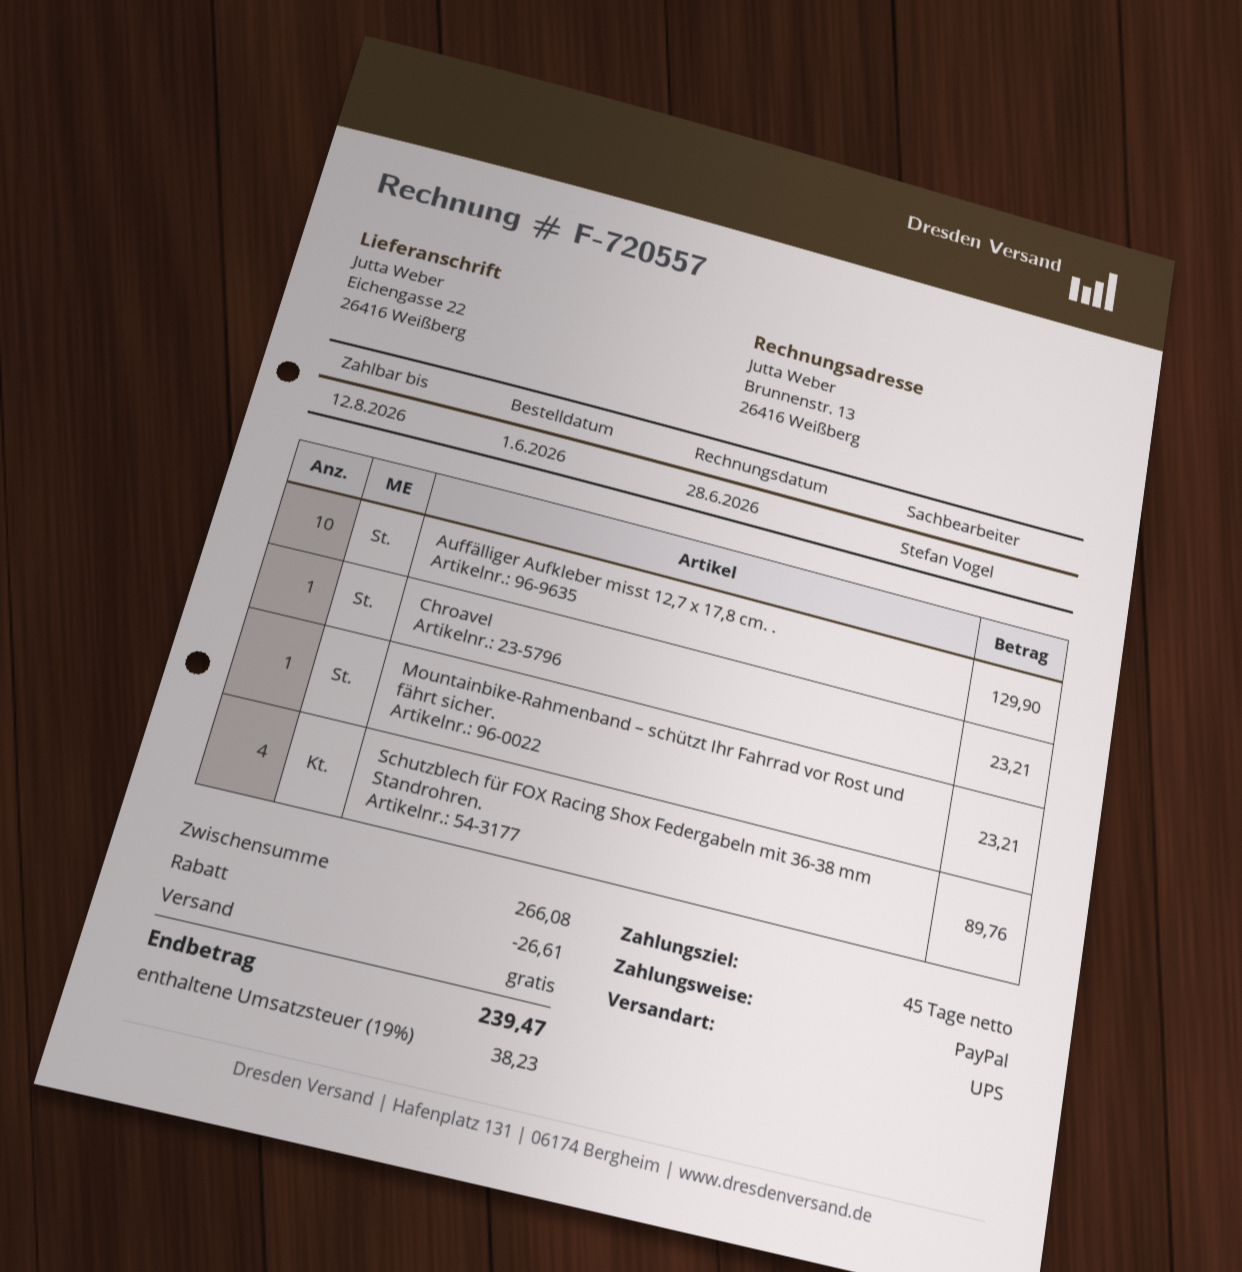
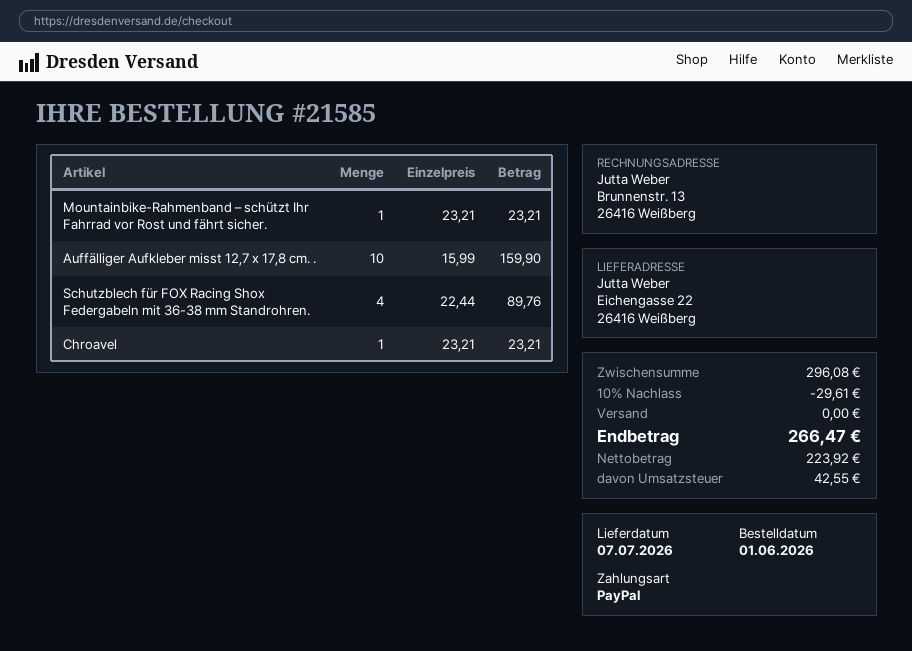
Auffälliger Aufkleber misst 12,7 x 17,8 cm. .: 10 for 129.90 -> 10 for 159.90
subtotal: 266.08 -> 296.08
discount: 26.61 -> 29.61
tax: 38.23 -> 42.55
total: 239.47 -> 266.47

